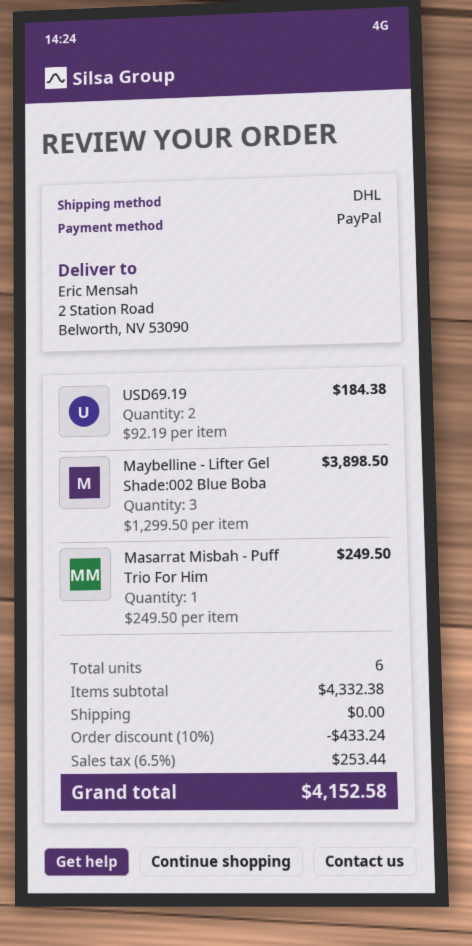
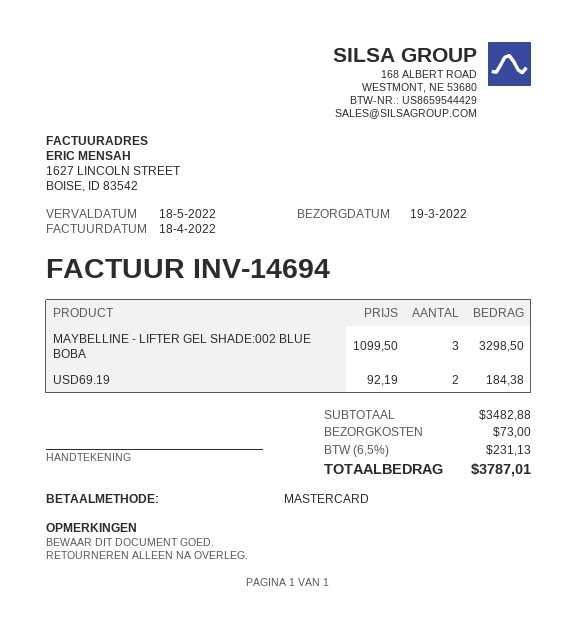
payment method: PayPal -> Mastercard
Maybelline - Lifter Gel Shade:002 Blue Boba: 3 x 1299.50 = 3898.50 -> 3 x 1099.50 = 3298.50
Masarrat Misbah - Puff Trio For Him: 1 x 249.50 = 249.50 -> none
subtotal: 4332.38 -> 3482.88
discount: 10% = 433.24 -> none
shipping: 0.00 -> 73.00
tax: 6.5% = 253.44 -> 6.5% = 231.13
total: 4152.58 -> 3787.01

